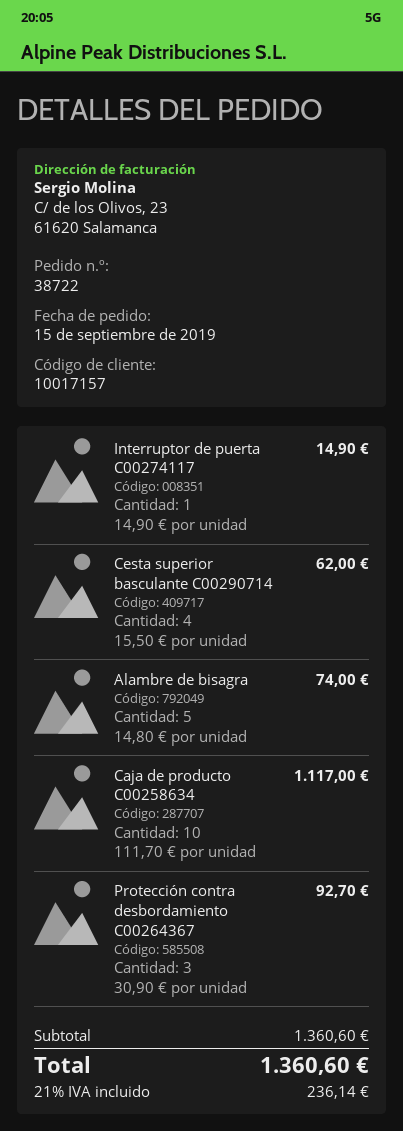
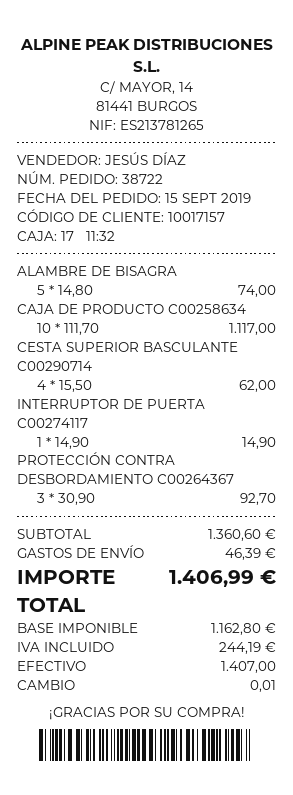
shipping: none -> 46.39
tax: 236.14 -> 244.19
total: 1360.60 -> 1406.99

